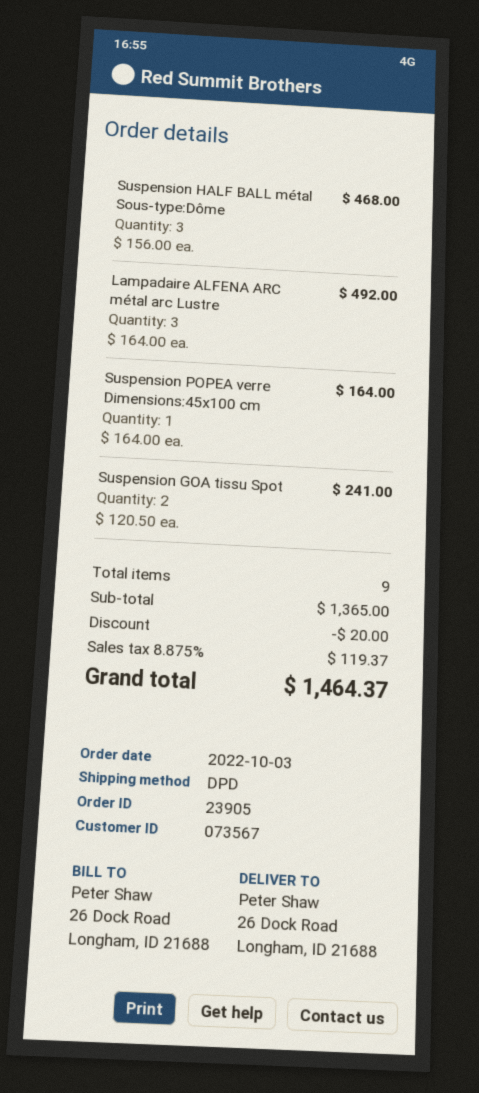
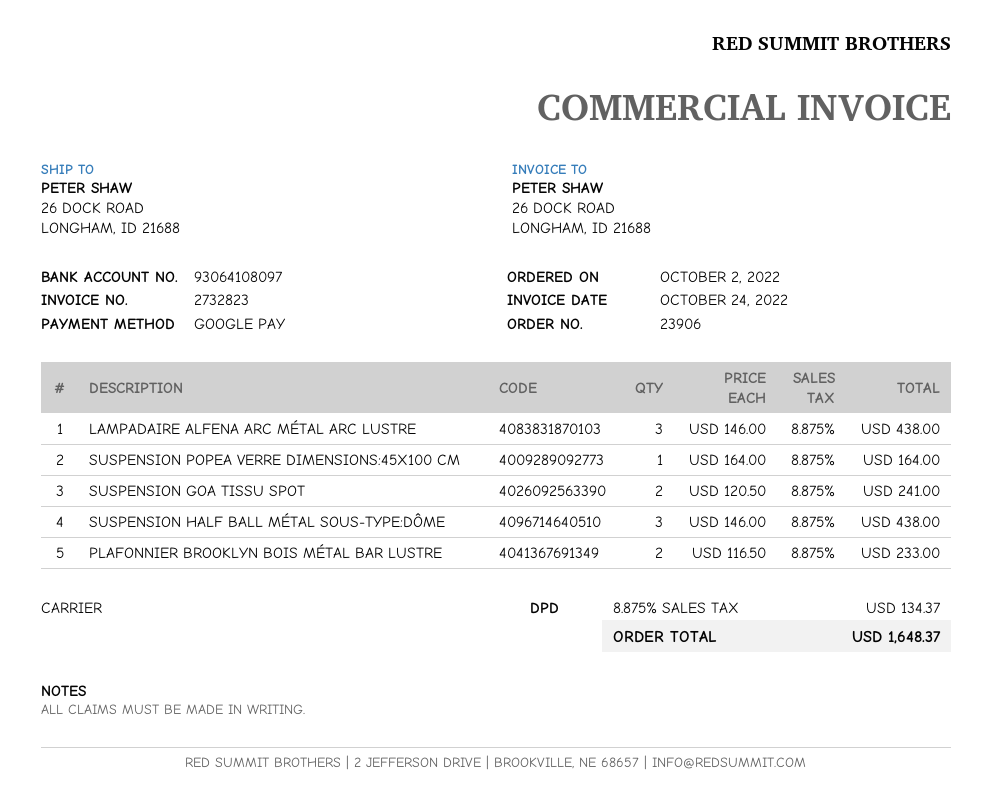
order number: 23905 -> 23906
order date: 2022-10-03 -> 2022-10-02
Suspension HALF BALL métal Sous-type:Dôme: 3 x 156.00 = 468.00 -> 3 x 146.00 = 438.00
Lampadaire ALFENA ARC métal arc Lustre: 3 x 164.00 = 492.00 -> 3 x 146.00 = 438.00
PLAFONNIER BROOKLYN BOIS MÉTAL BAR LUSTRE: none -> 2 x 116.50 = 233.00
discount: 20.00 -> none
tax: 8.875% = 119.37 -> 8.875% = 134.37
total: 1464.37 -> 1648.37

